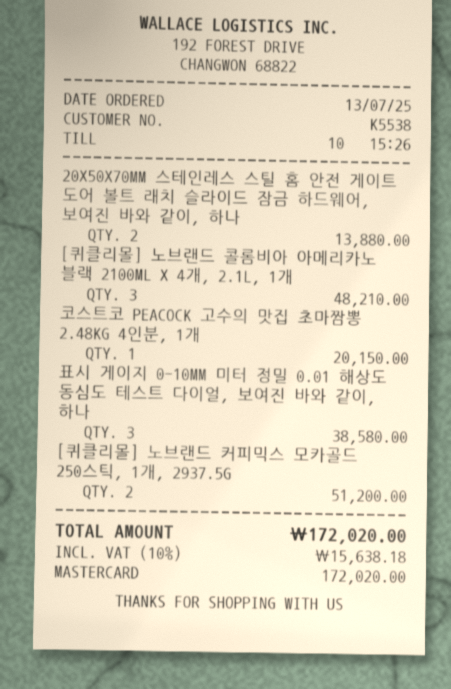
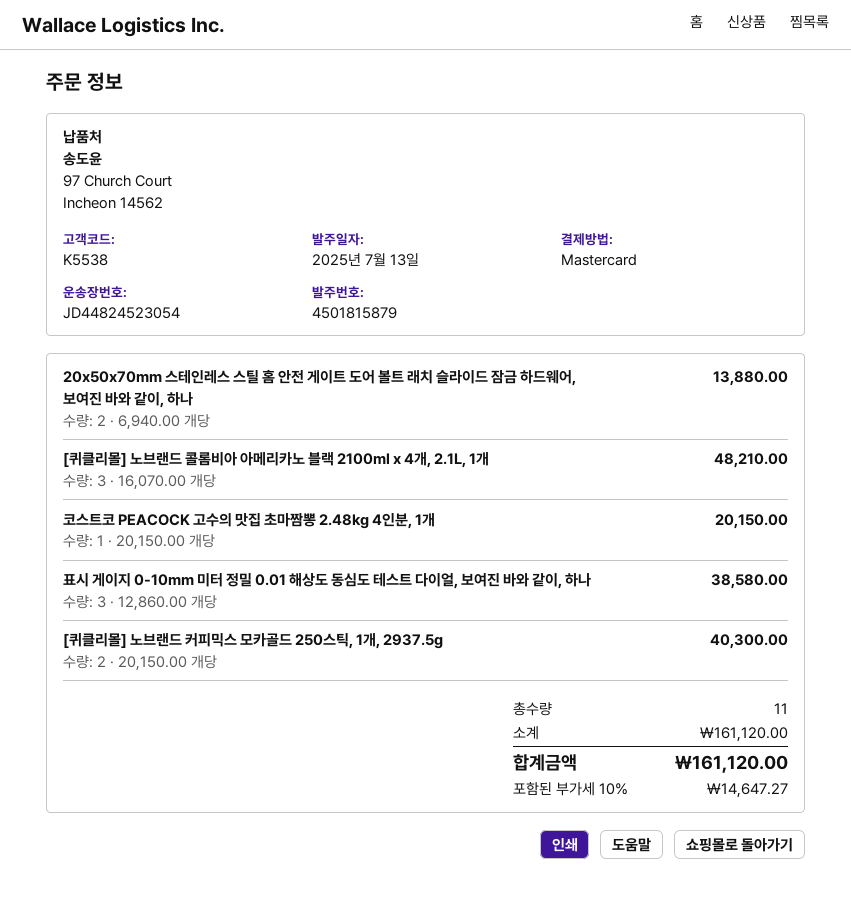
[퀴클리몰] 노브랜드 커피믹스 모카골드 250스틱, 1개, 2937.5G: 2 for 51200.00 -> 2 for 40300.00
tax: 10% = 15638.18 -> 10% = 14647.27
total: 172020.00 -> 161120.00

